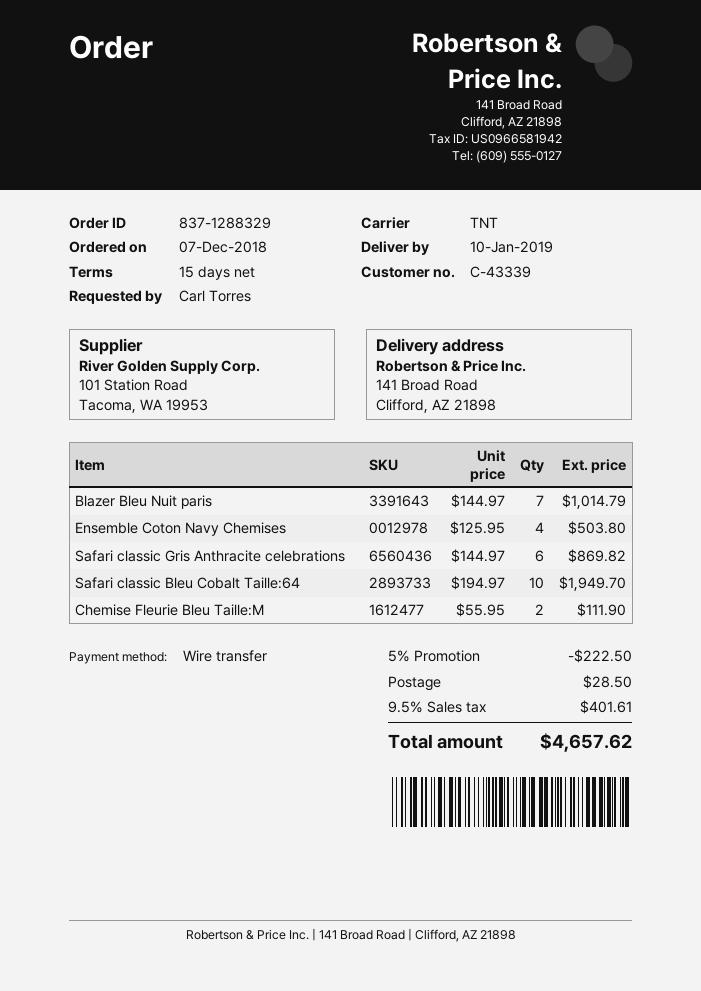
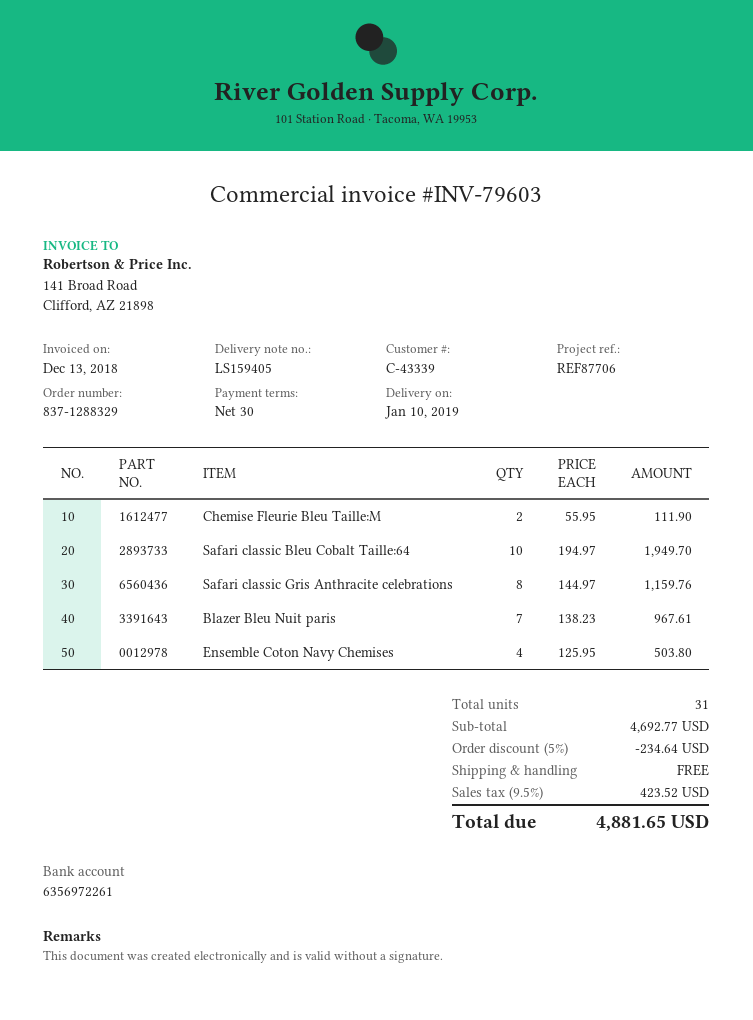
payment terms: 15 days -> 30 days
Blazer Bleu Nuit paris: 7 x 144.97 = 1014.79 -> 7 x 138.23 = 967.61
Safari classic Gris Anthracite celebrations: 6 x 144.97 = 869.82 -> 8 x 144.97 = 1159.76
discount: 5% = 222.50 -> 5% = 234.64
shipping: 28.50 -> 0.00
tax: 9.5% = 401.61 -> 9.5% = 423.52
total: 4657.62 -> 4881.65

